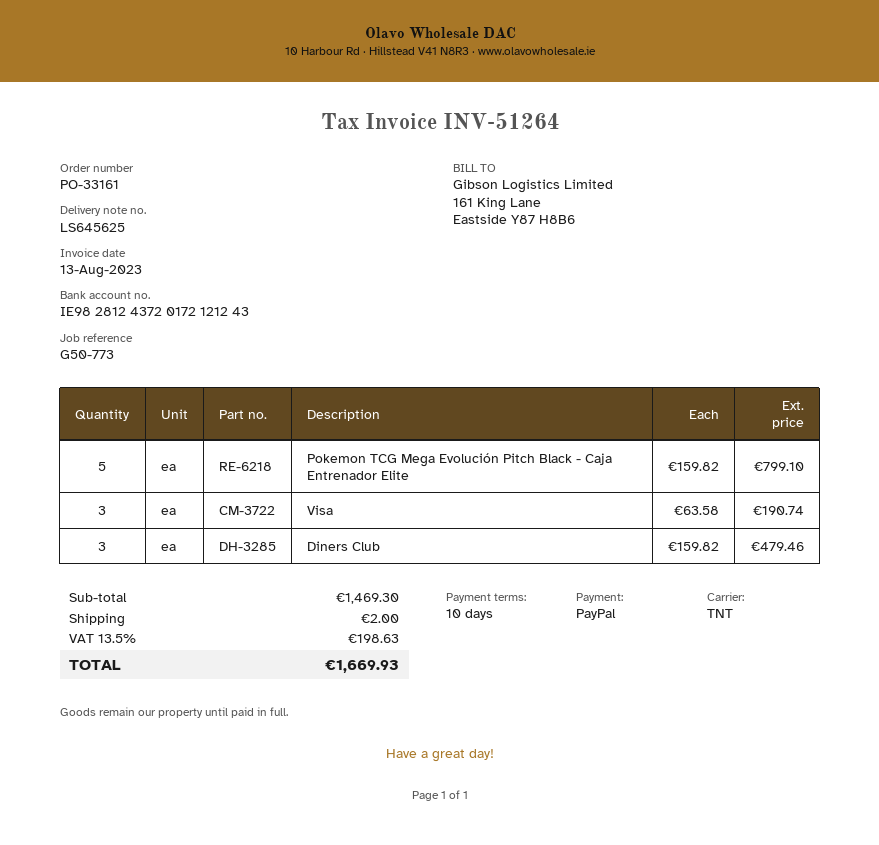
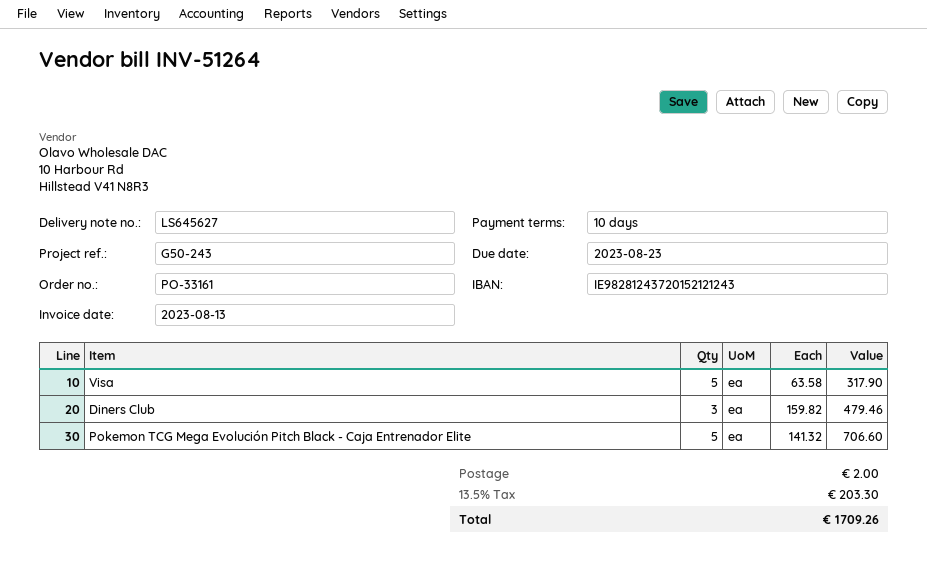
delivery note number: LS645625 -> LS645627
reference: G50-773 -> G50-243
bank account: IE98281243720172121243 -> IE98281243720152121243
Pokemon TCG Mega Evolución Pitch Black - Caja Entrenador Elite: 5 x 159.82 = 799.10 -> 5 x 141.32 = 706.60
Visa: 3 x 63.58 = 190.74 -> 5 x 63.58 = 317.90
tax: 13.5% = 198.63 -> 13.5% = 203.30
total: 1669.93 -> 1709.26

